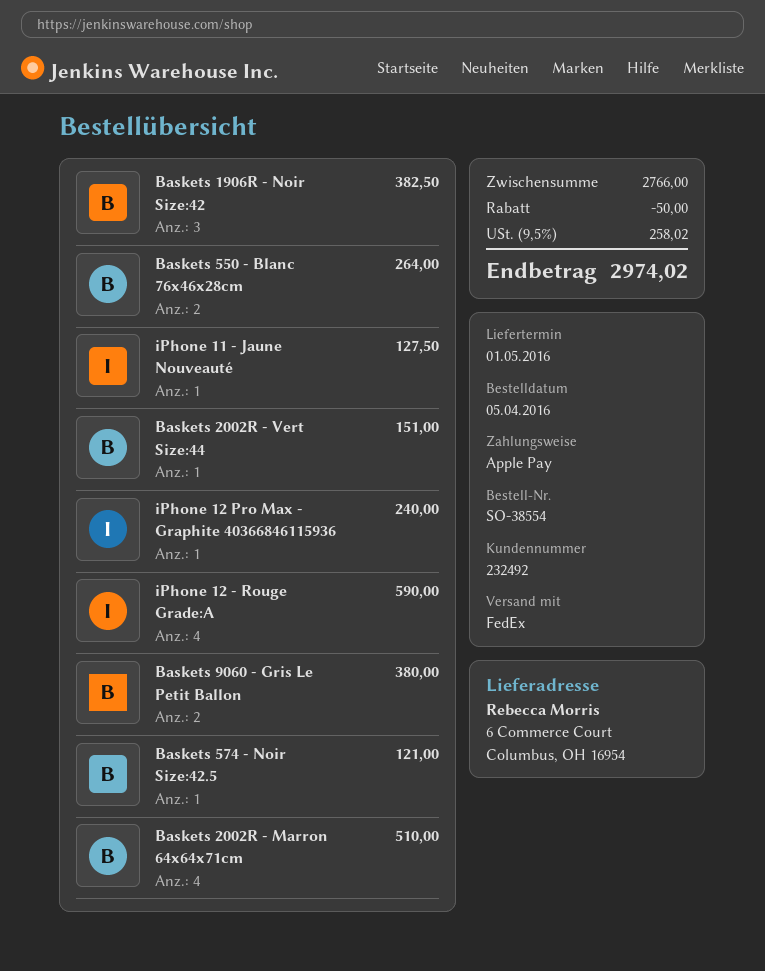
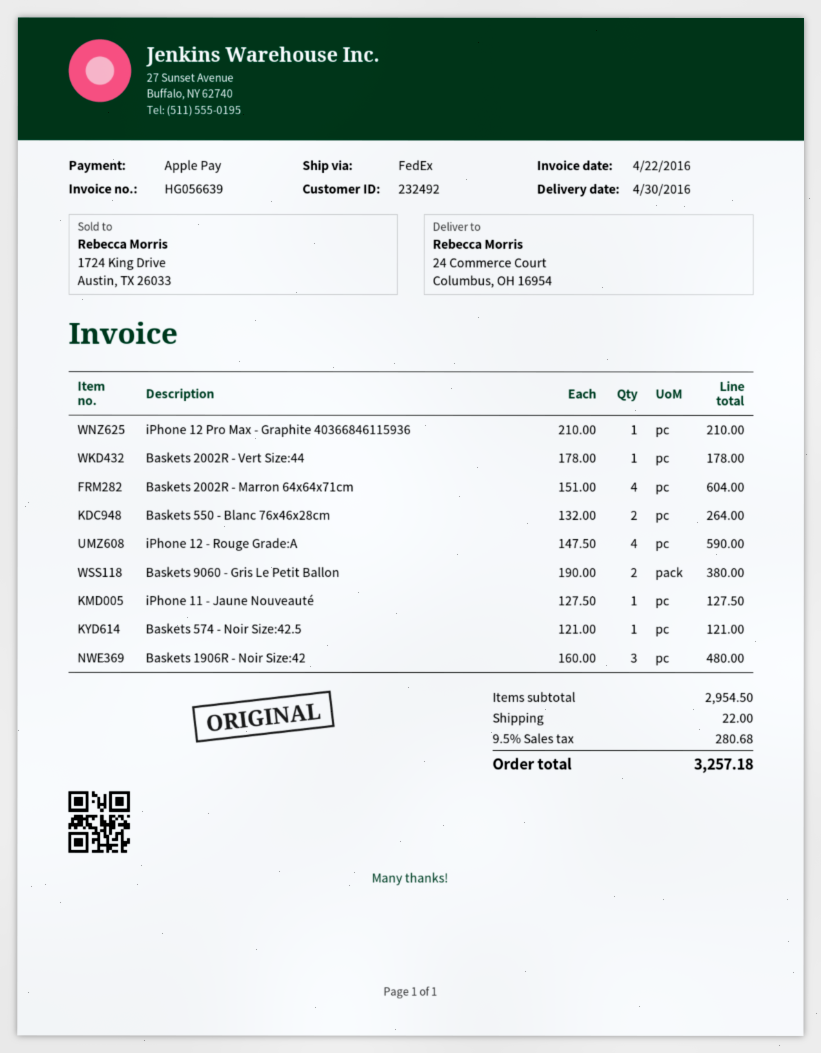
delivery date: 2016-05-01 -> 2016-04-30
ship to: 6 Commerce Court, Columbus, OH 16954 -> 24 Commerce Court, Columbus, OH 16954
Baskets 1906R - Noir Size:42: 3 for 382.50 -> 3 for 480.00
Baskets 2002R - Vert Size:44: 1 for 151.00 -> 1 for 178.00
iPhone 12 Pro Max - Graphite 40366846115936: 1 for 240.00 -> 1 for 210.00
Baskets 2002R - Marron 64x64x71cm: 4 for 510.00 -> 4 for 604.00
subtotal: 2766.00 -> 2954.50
discount: 50.00 -> none
shipping: none -> 22.00
tax: 9.5% = 258.02 -> 9.5% = 280.68
total: 2974.02 -> 3257.18

